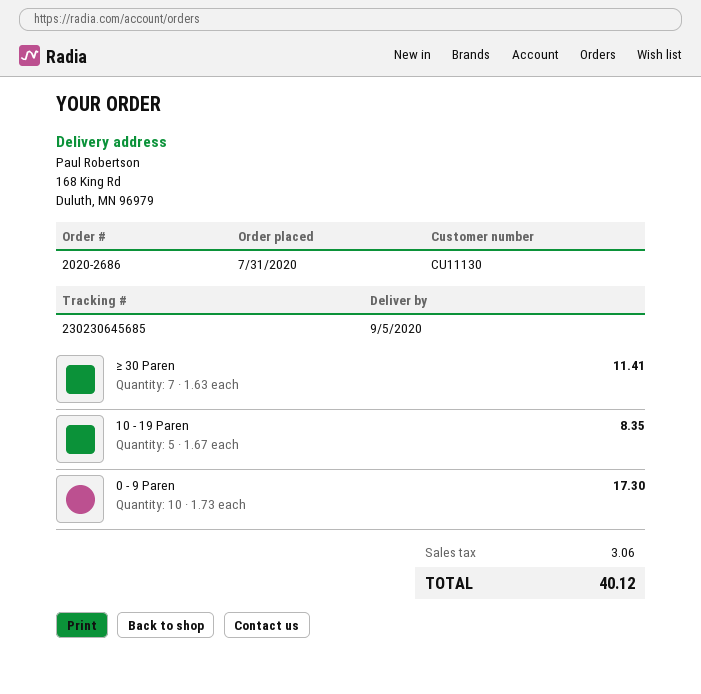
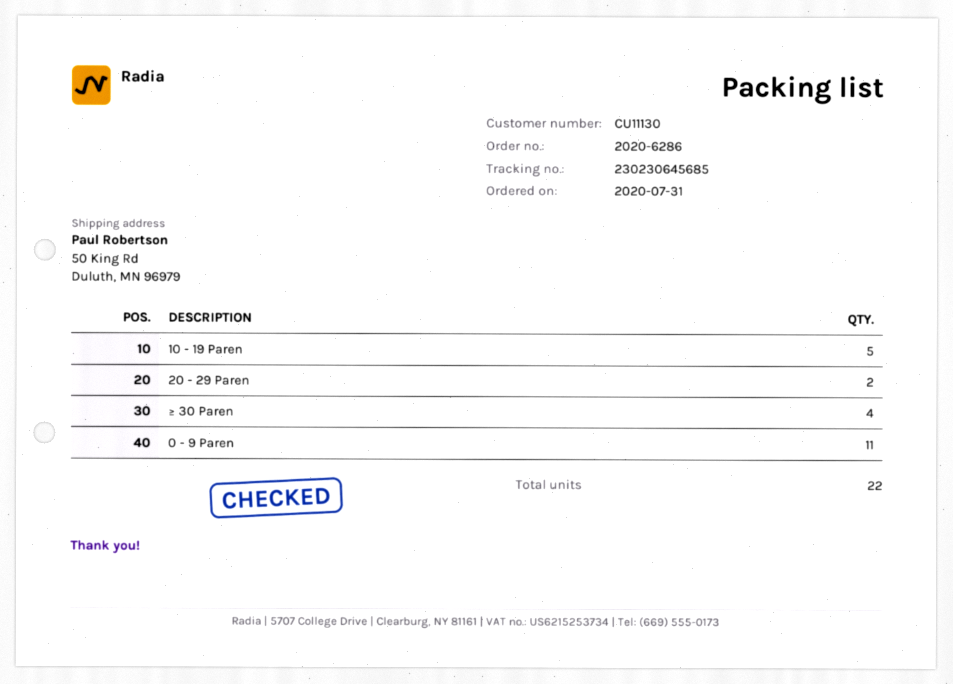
order number: 2020-2686 -> 2020-6286
ship to: 168 King Rd, Duluth, MN 96979 -> 50 King Rd, Duluth, MN 96979
≥ 30 Paren: 7 -> 4
0 - 9 Paren: 10 -> 11
20 - 29 Paren: none -> 2

